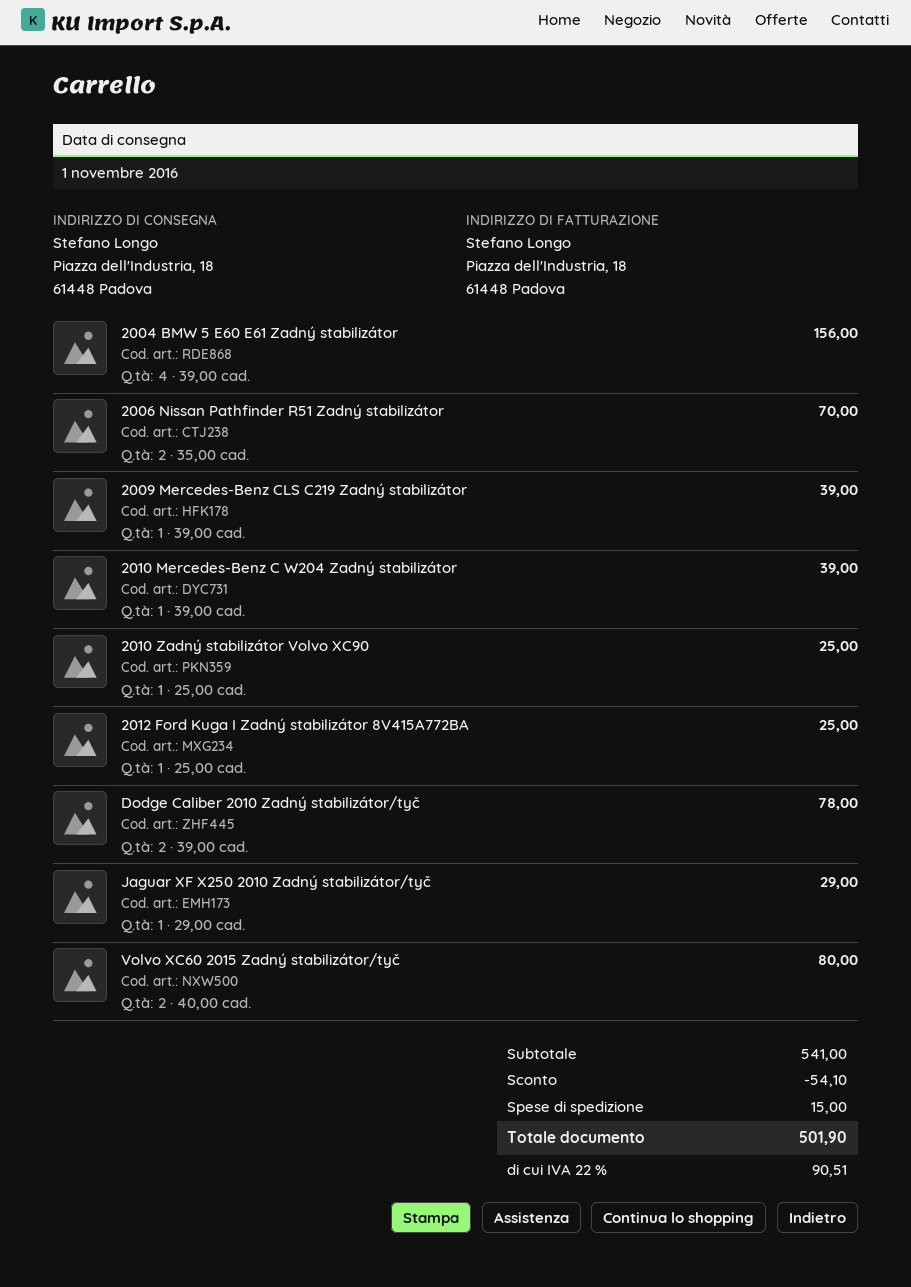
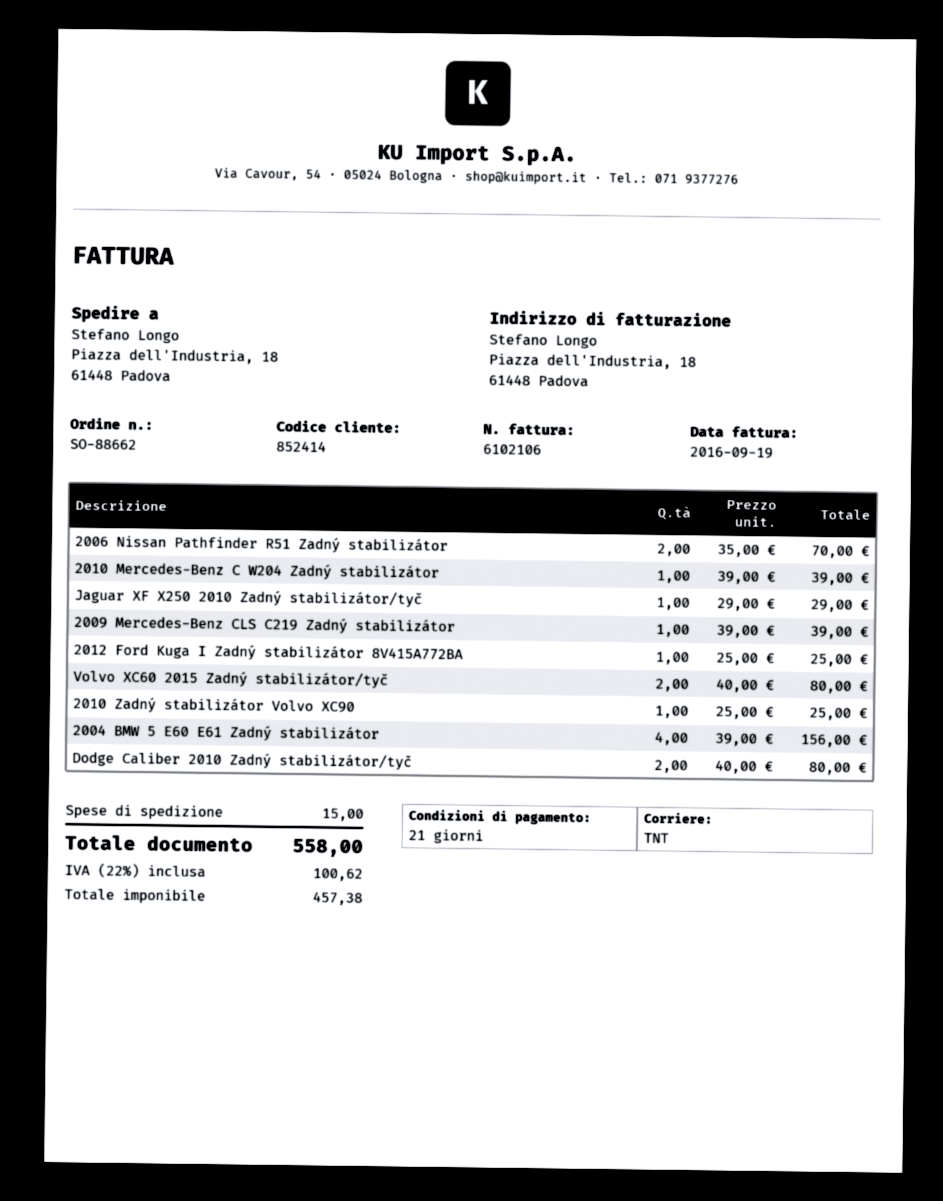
Dodge Caliber 2010 Zadný stabilizátor/tyč: 2 x 39.00 = 78.00 -> 2 x 40.00 = 80.00
discount: 54.10 -> none
tax: 22% = 90.51 -> 22% = 100.62
total: 501.90 -> 558.00

